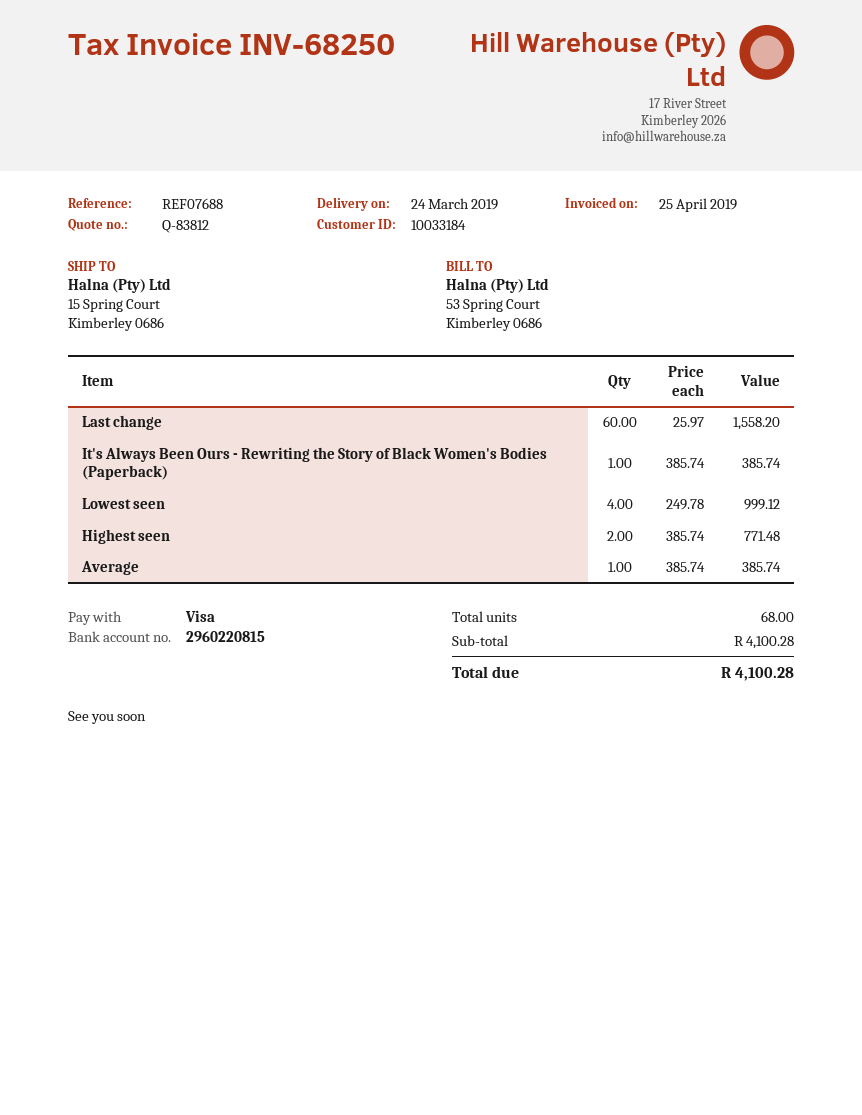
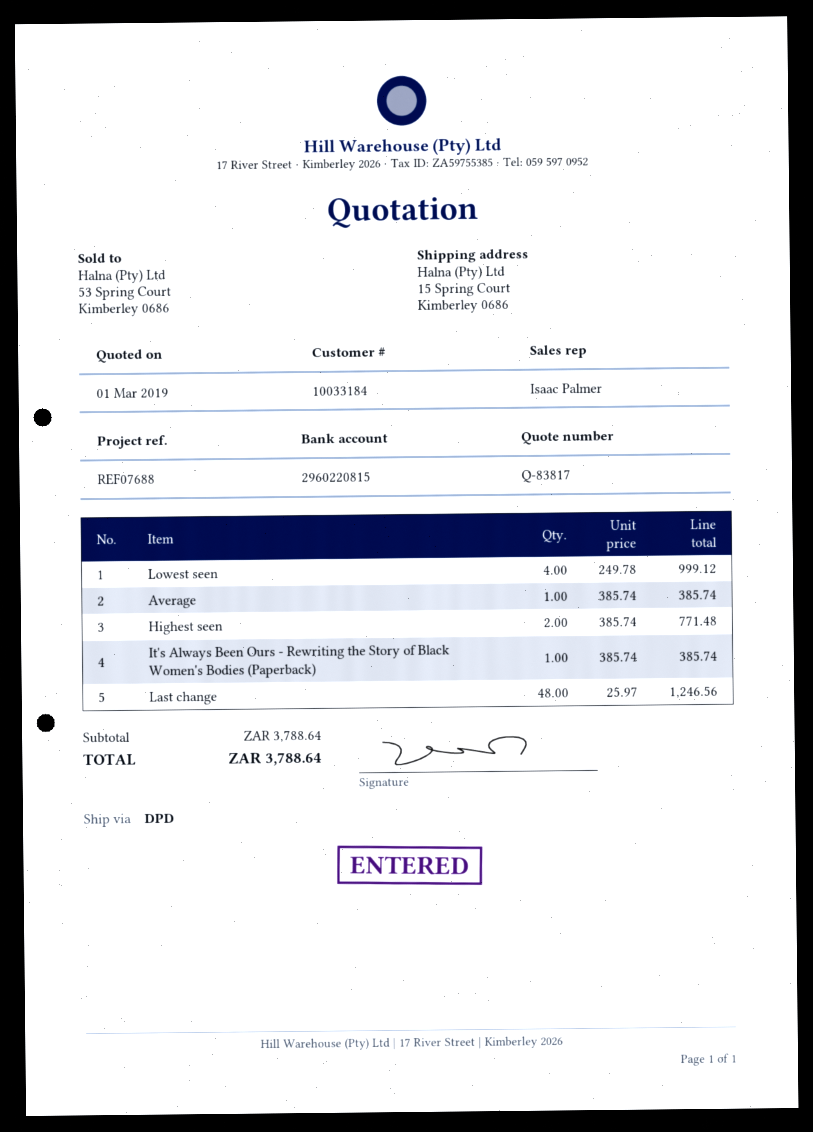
quote number: Q-83812 -> Q-83817
Last change: 60 x 25.97 = 1558.20 -> 48 x 25.97 = 1246.56
subtotal: 4100.28 -> 3788.64
total: 4100.28 -> 3788.64

